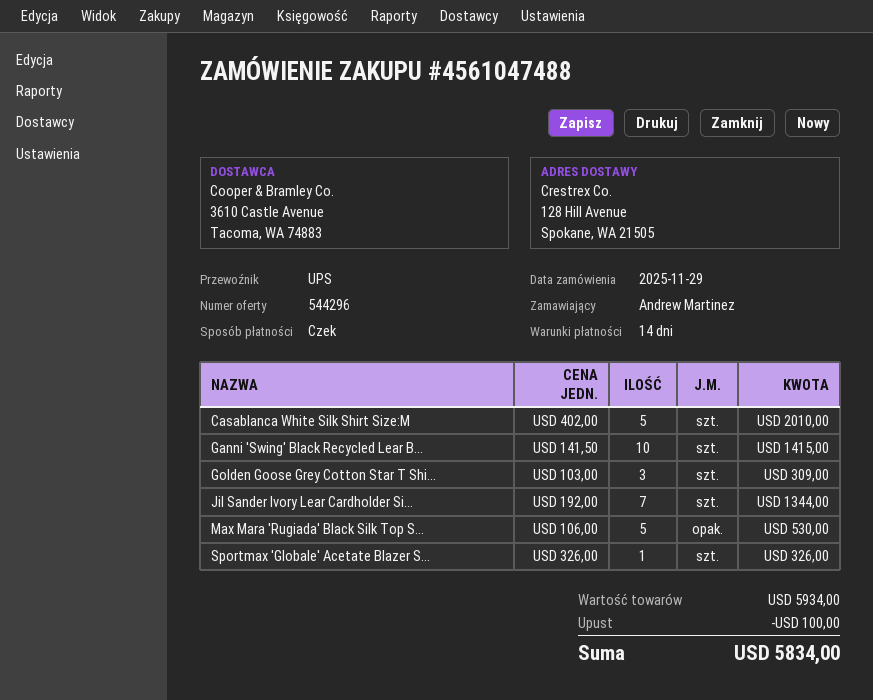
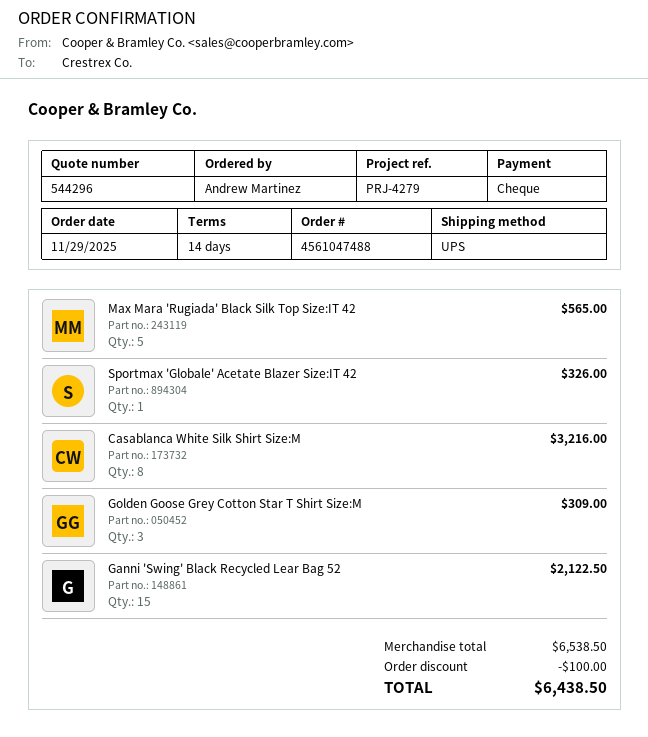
Casablanca White Silk Shirt Size:M: 5 for 2010.00 -> 8 for 3216.00
Ganni 'Swing' Black Recycled Lear B...: 10 for 1415.00 -> 15 for 2122.50
Jil Sander Ivory Lear Cardholder Si...: 7 for 1344.00 -> none
Max Mara 'Rugiada' Black Silk Top S...: 5 for 530.00 -> 5 for 565.00
subtotal: 5934.00 -> 6538.50
total: 5834.00 -> 6438.50

